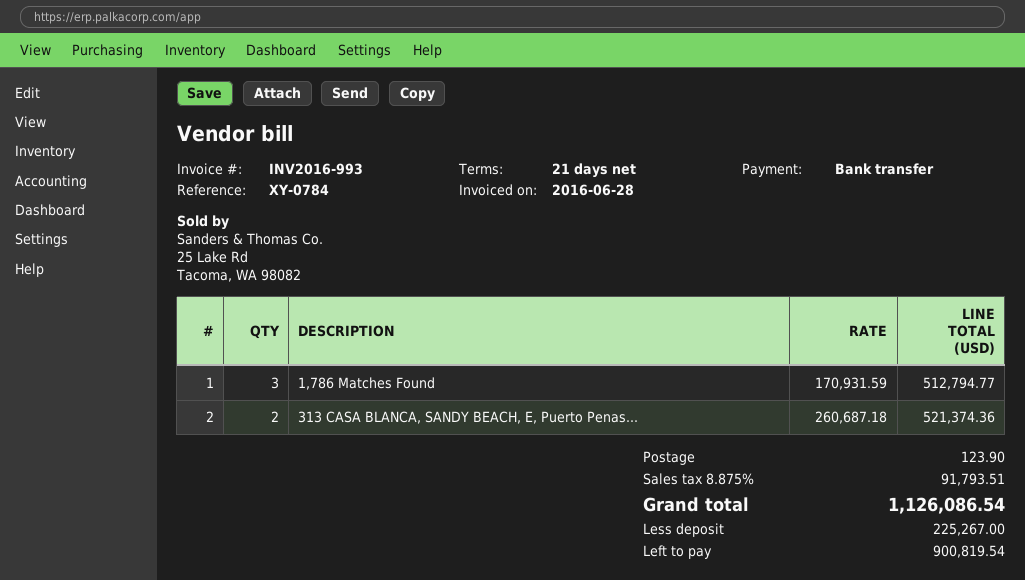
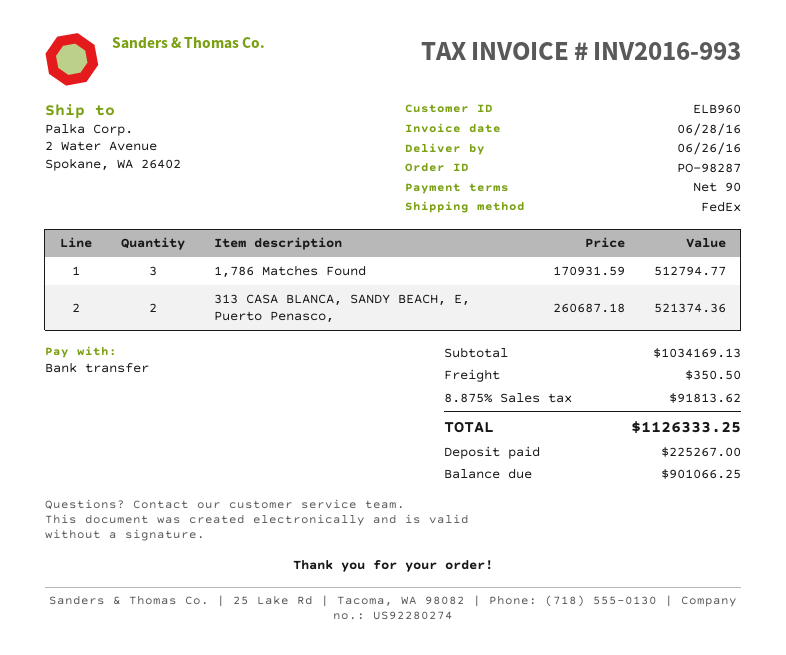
payment terms: 21 days -> 90 days
shipping: 123.90 -> 350.50
tax: 8.875% = 91793.51 -> 8.875% = 91813.62
total: 1126086.54 -> 1126333.25
balance: 900819.54 -> 901066.25

